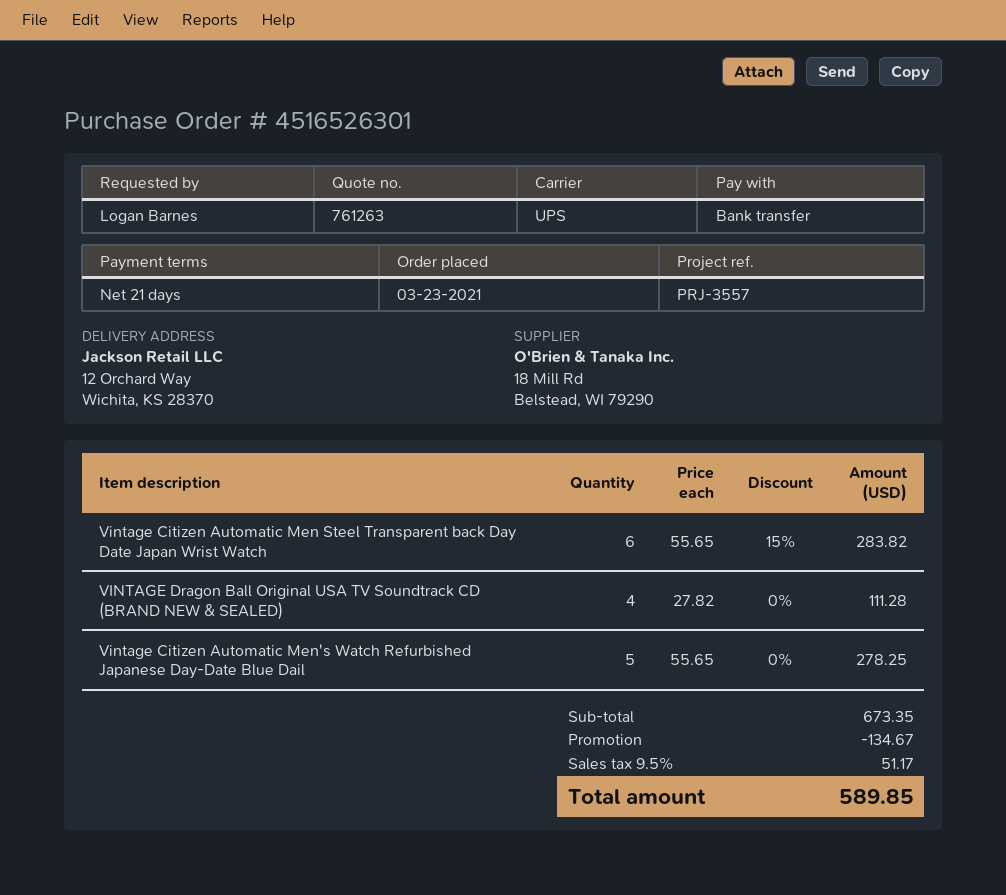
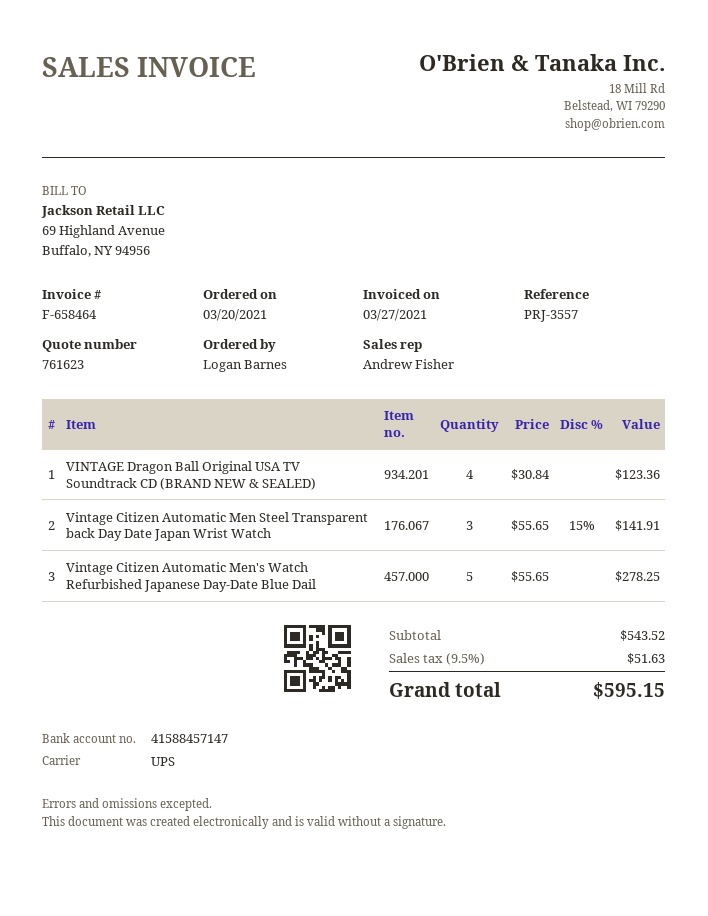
quote number: 761263 -> 761623
order date: 2021-03-23 -> 2021-03-20
Vintage Citizen Automatic Men Steel Transparent back Day Date Japan Wrist Watch: 6 x 55.65 - 15% = 283.82 -> 3 x 55.65 - 15% = 141.91
VINTAGE Dragon Ball Original USA TV Soundtrack CD (BRAND NEW & SEALED): 4 x 27.82 = 111.28 -> 4 x 30.84 = 123.36
subtotal: 673.35 -> 543.52
discount: 134.67 -> none
tax: 9.5% = 51.17 -> 9.5% = 51.63
total: 589.85 -> 595.15

